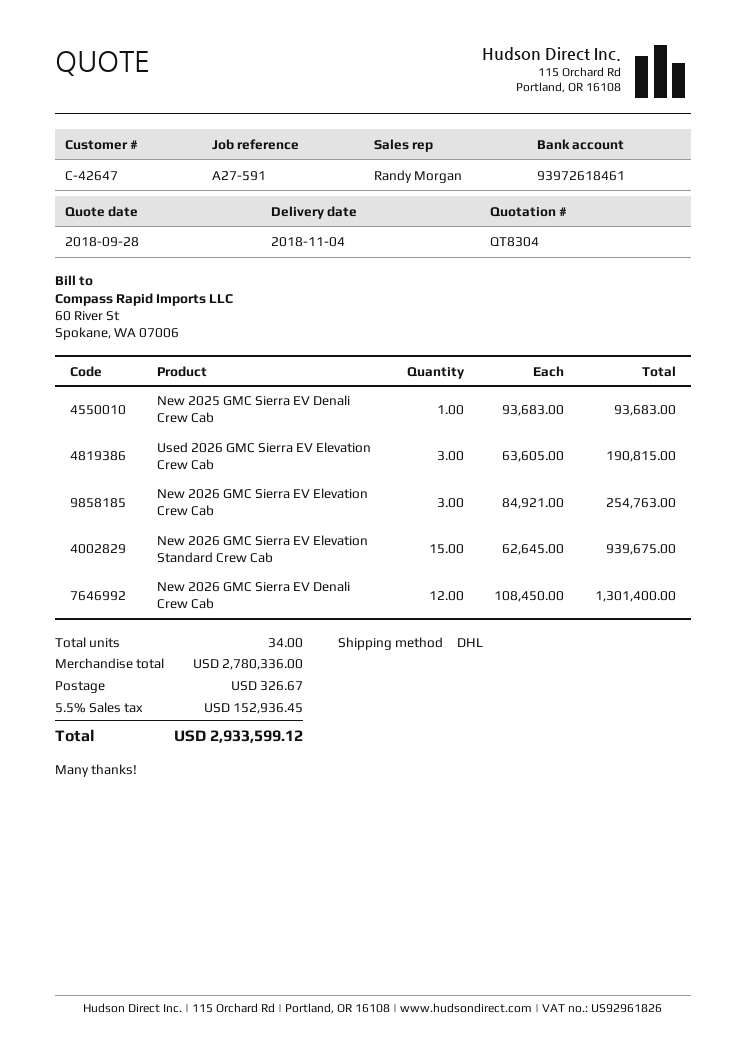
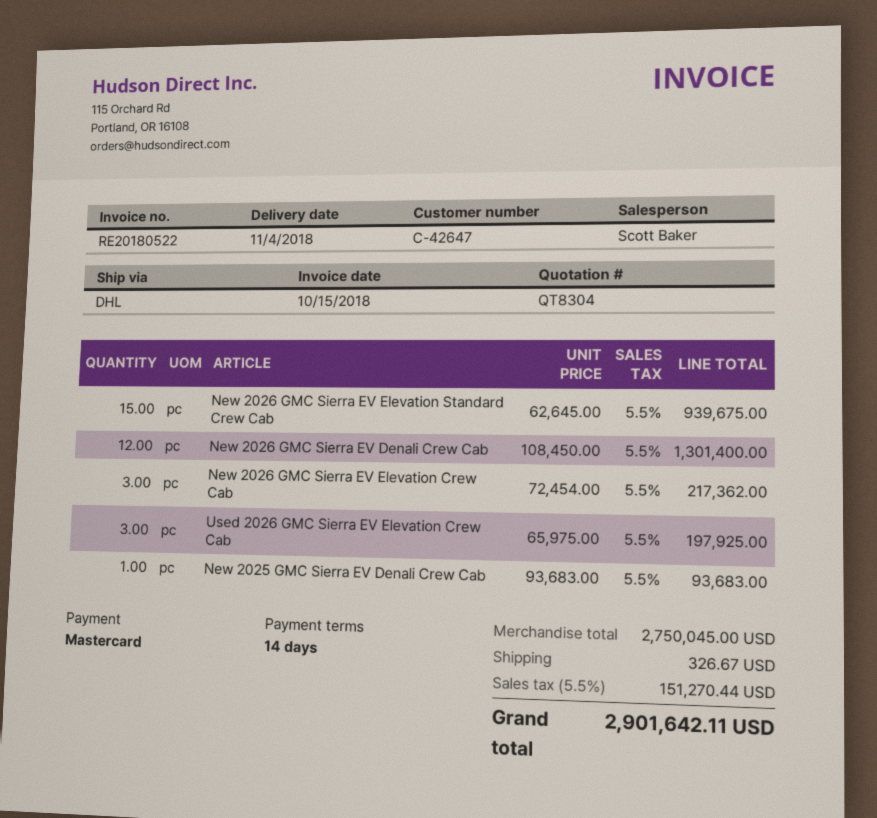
sales rep: Randy Morgan -> Scott Baker
Used 2026 GMC Sierra EV Elevation Crew Cab: 3 x 63605.00 = 190815.00 -> 3 x 65975.00 = 197925.00
New 2026 GMC Sierra EV Elevation Crew Cab: 3 x 84921.00 = 254763.00 -> 3 x 72454.00 = 217362.00
subtotal: 2780336.00 -> 2750045.00
tax: 5.5% = 152936.45 -> 5.5% = 151270.44
total: 2933599.12 -> 2901642.11

